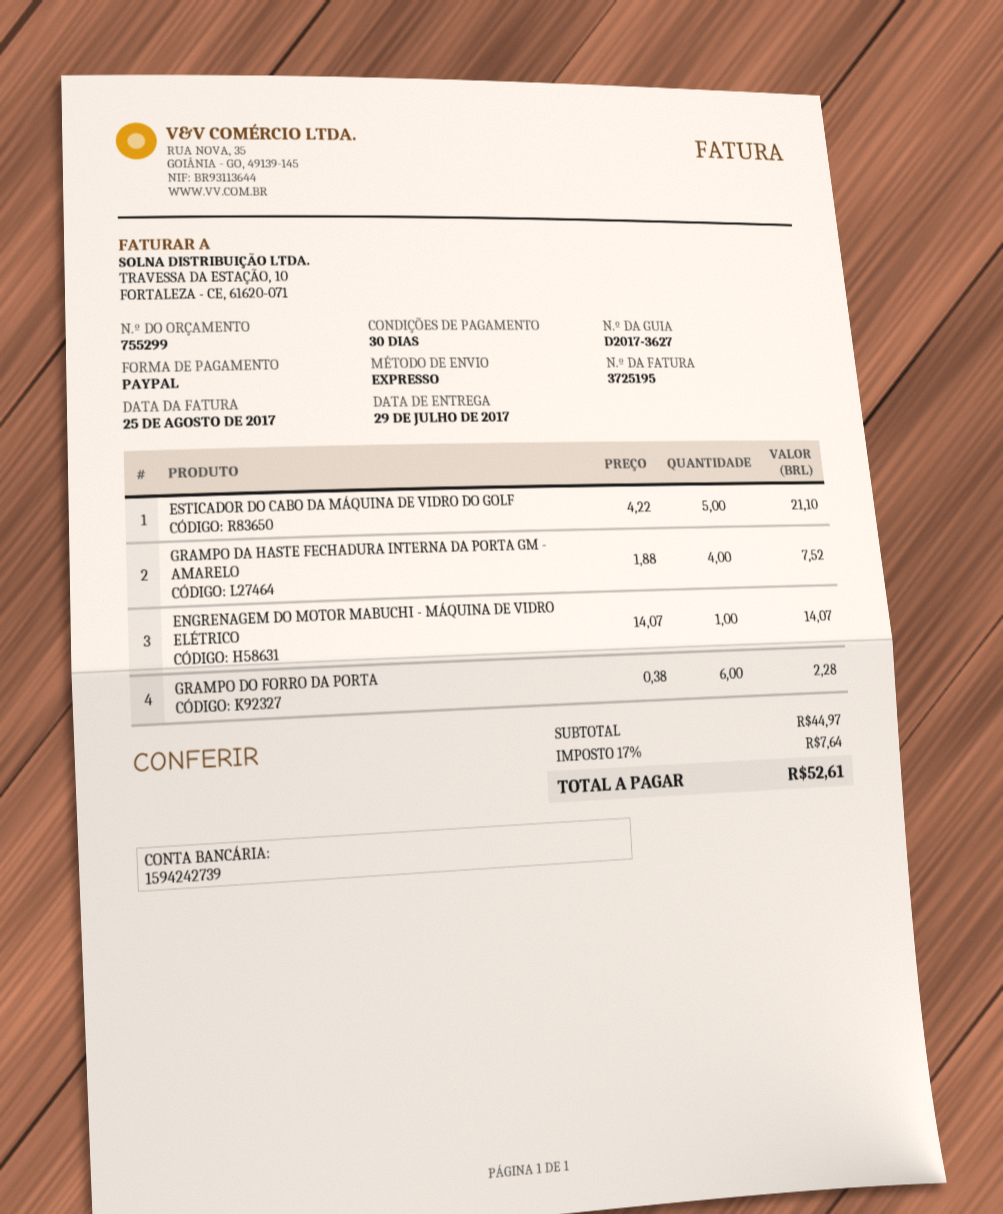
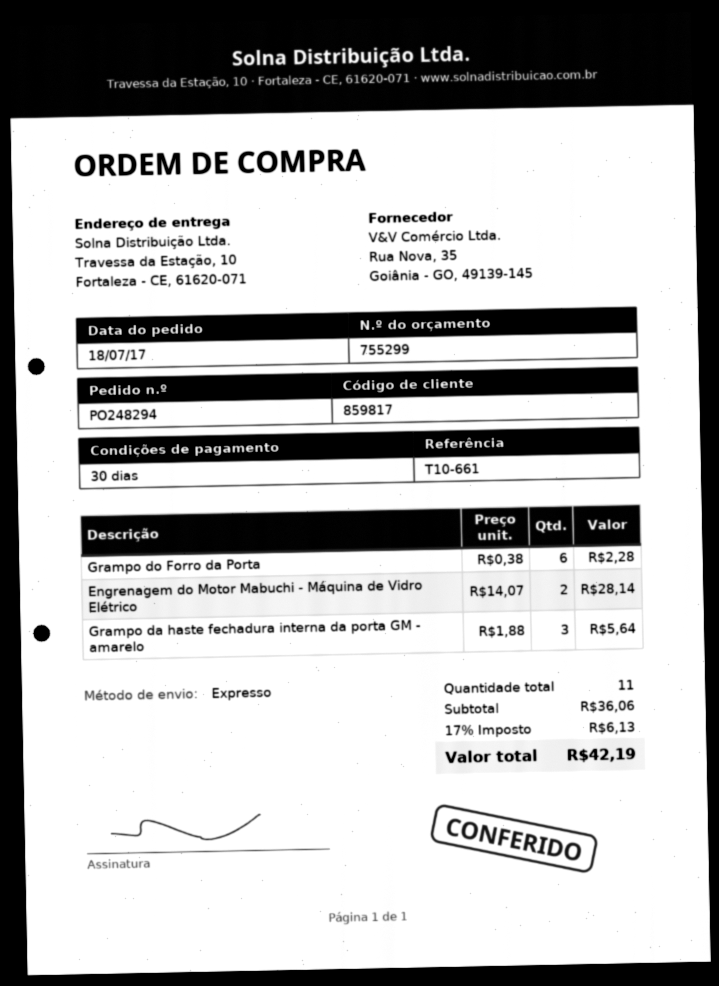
ESTICADOR DO CABO DA MÁQUINA DE VIDRO DO GOLF: 5 x 4.22 = 21.10 -> none
GRAMPO DA HASTE FECHADURA INTERNA DA PORTA GM - AMARELO: 4 x 1.88 = 7.52 -> 3 x 1.88 = 5.64
ENGRENAGEM DO MOTOR MABUCHI - MÁQUINA DE VIDRO ELÉTRICO: 1 x 14.07 = 14.07 -> 2 x 14.07 = 28.14
subtotal: 44.97 -> 36.06
tax: 17% = 7.64 -> 17% = 6.13
total: 52.61 -> 42.19

